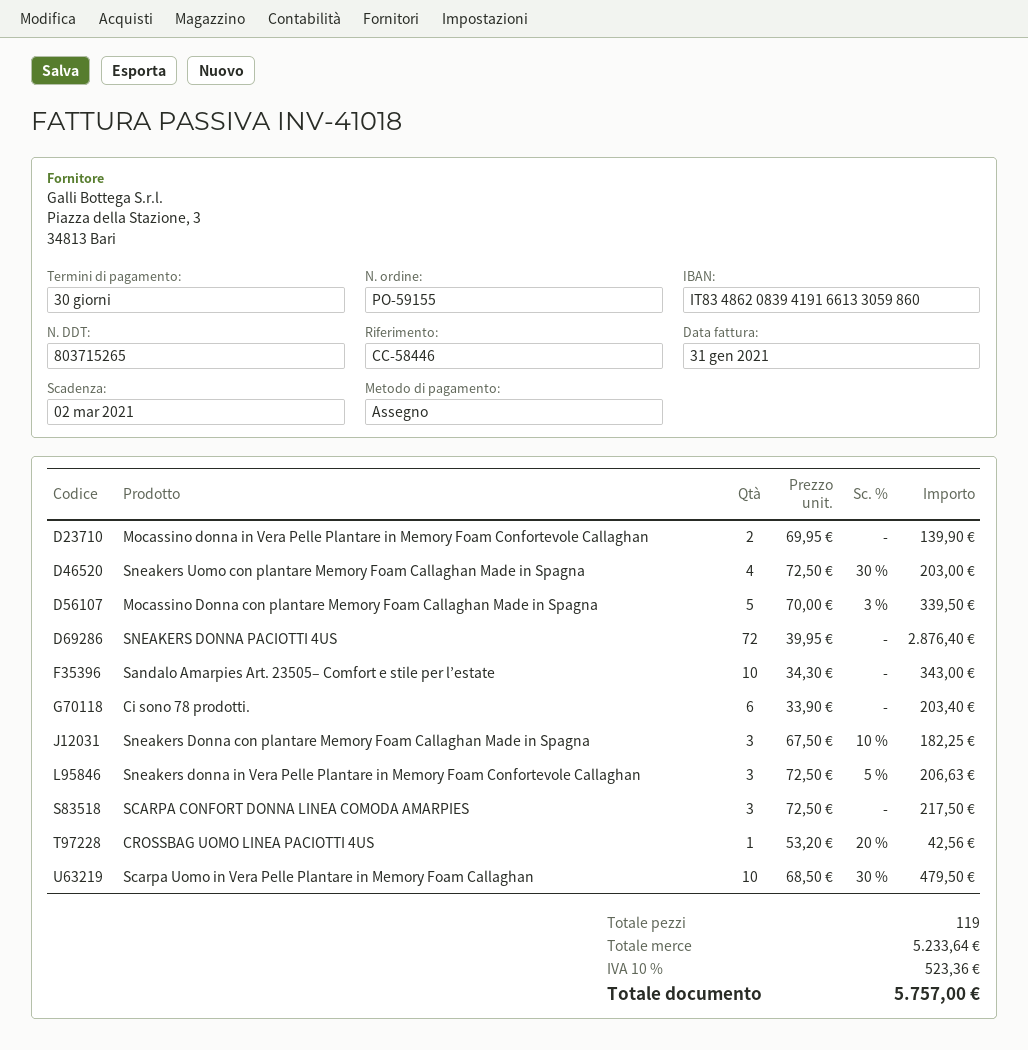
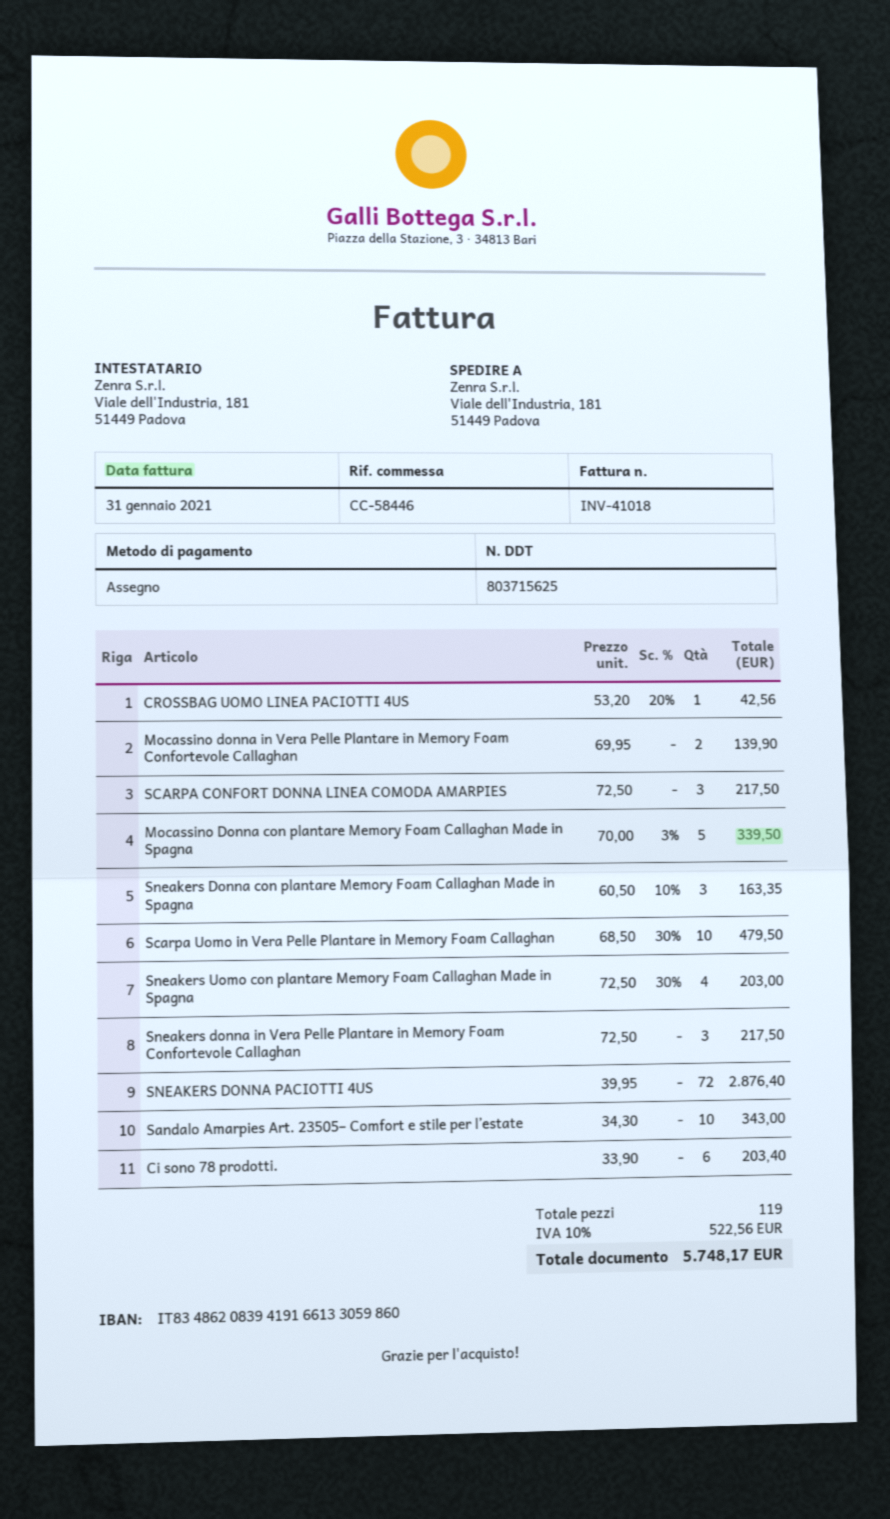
delivery note number: 803715265 -> 803715625
Sneakers Donna con plantare Memory Foam Callaghan Made in Spagna: 3 x 67.50 - 10% = 182.25 -> 3 x 60.50 - 10% = 163.35
Sneakers donna in Vera Pelle Plantare in Memory Foam Confortevole Callaghan: 3 x 72.50 - 5% = 206.63 -> 3 x 72.50 = 217.50
tax: 10% = 523.36 -> 10% = 522.56
total: 5757.00 -> 5748.17

